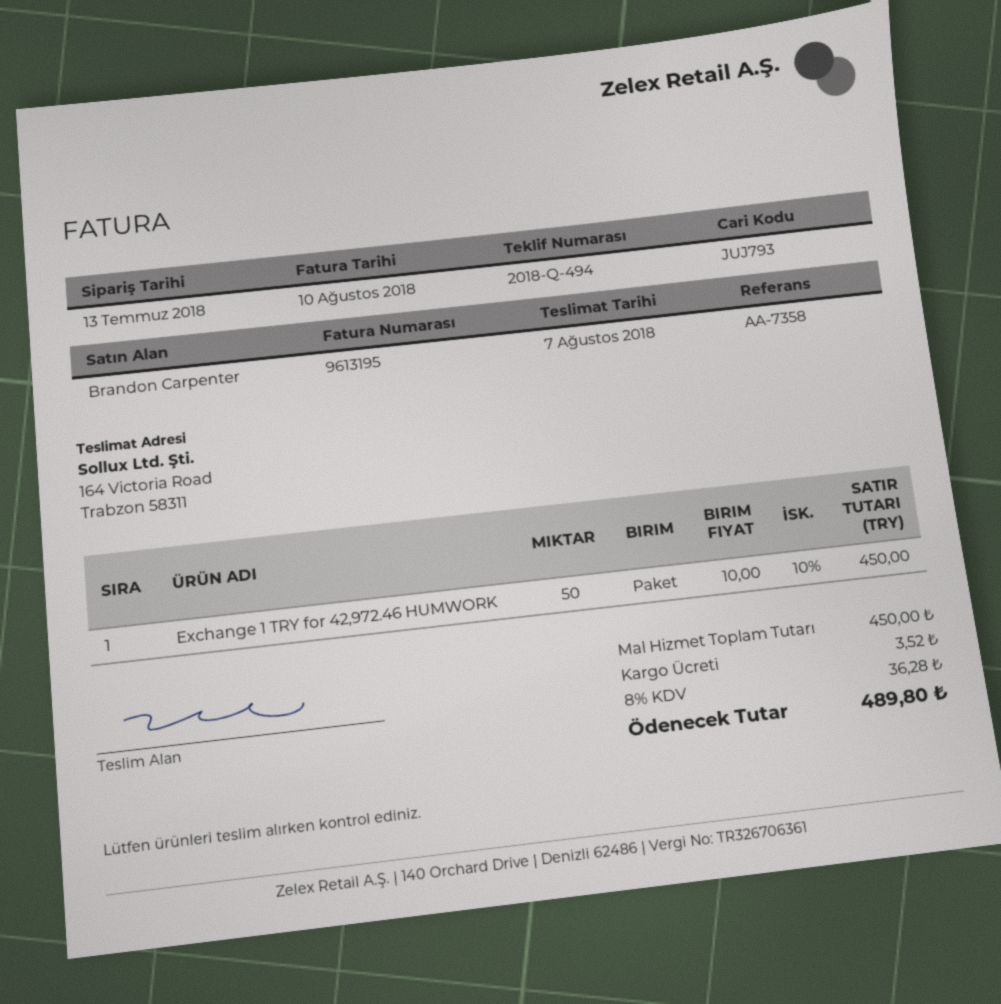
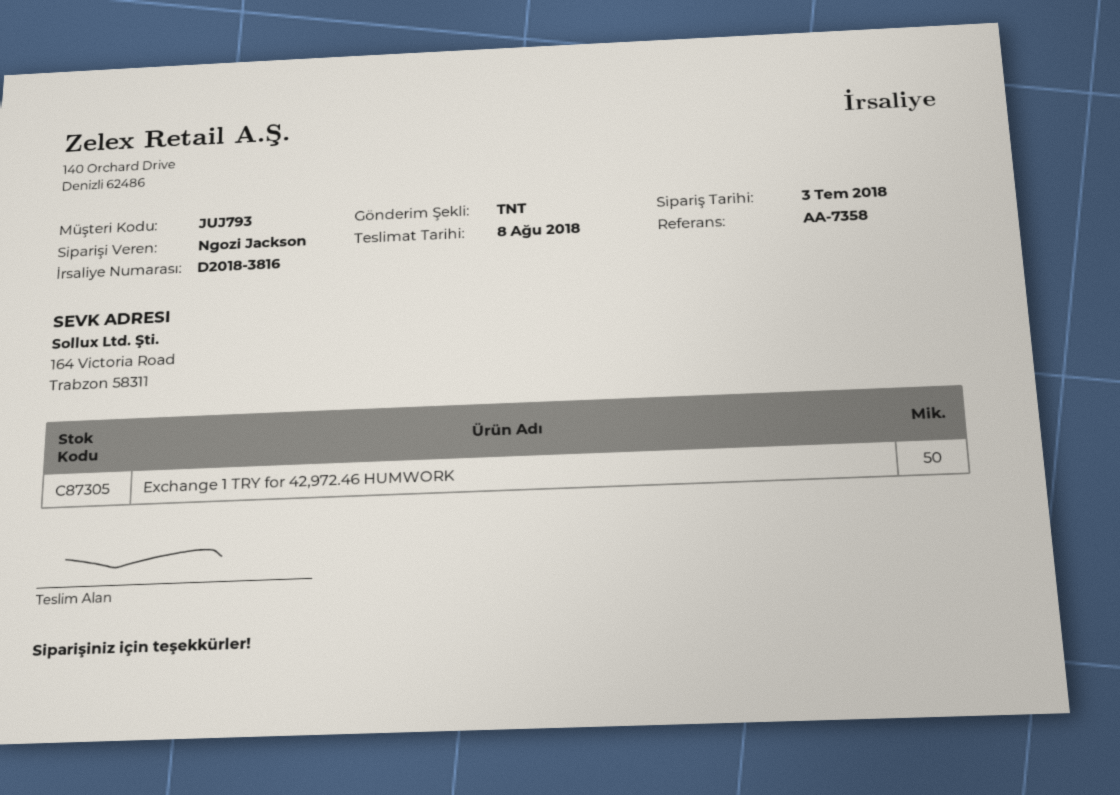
order date: 2018-07-13 -> 2018-07-03
delivery date: 2018-08-07 -> 2018-08-08
ordered by: Brandon Carpenter -> Ngozi Jackson

